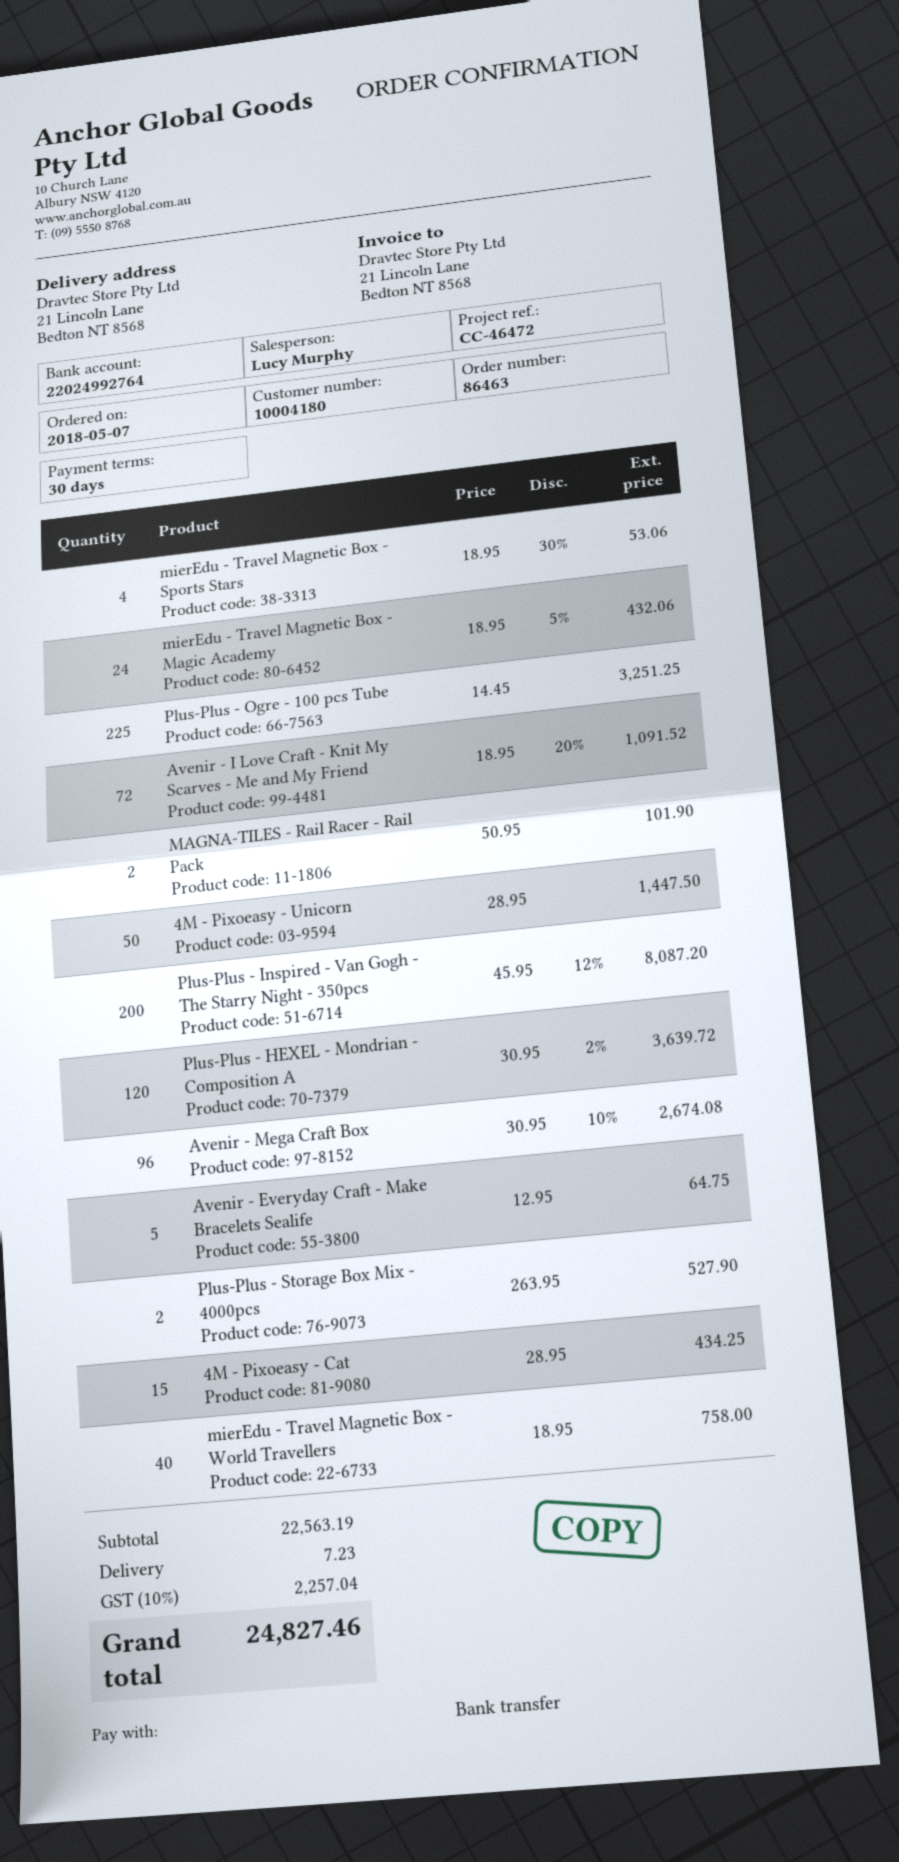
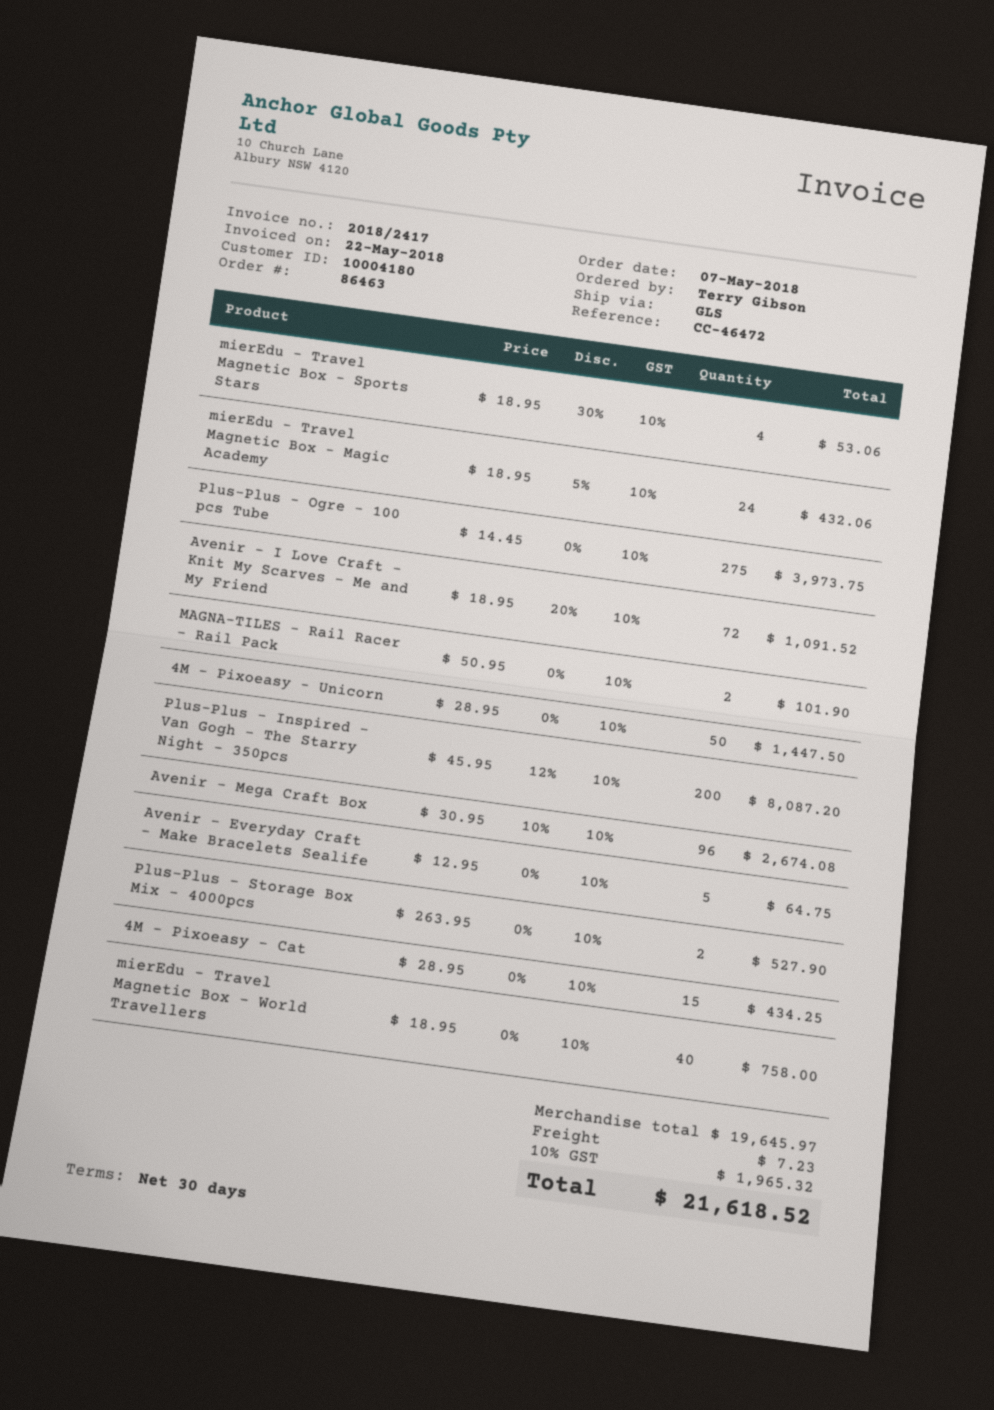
Plus-Plus - Ogre - 100 pcs Tube: 225 x 14.45 = 3251.25 -> 275 x 14.45 = 3973.75
Plus-Plus - HEXEL - Mondrian - Composition A: 120 x 30.95 - 2% = 3639.72 -> none
subtotal: 22563.19 -> 19645.97
tax: 10% = 2257.04 -> 10% = 1965.32
total: 24827.46 -> 21618.52

